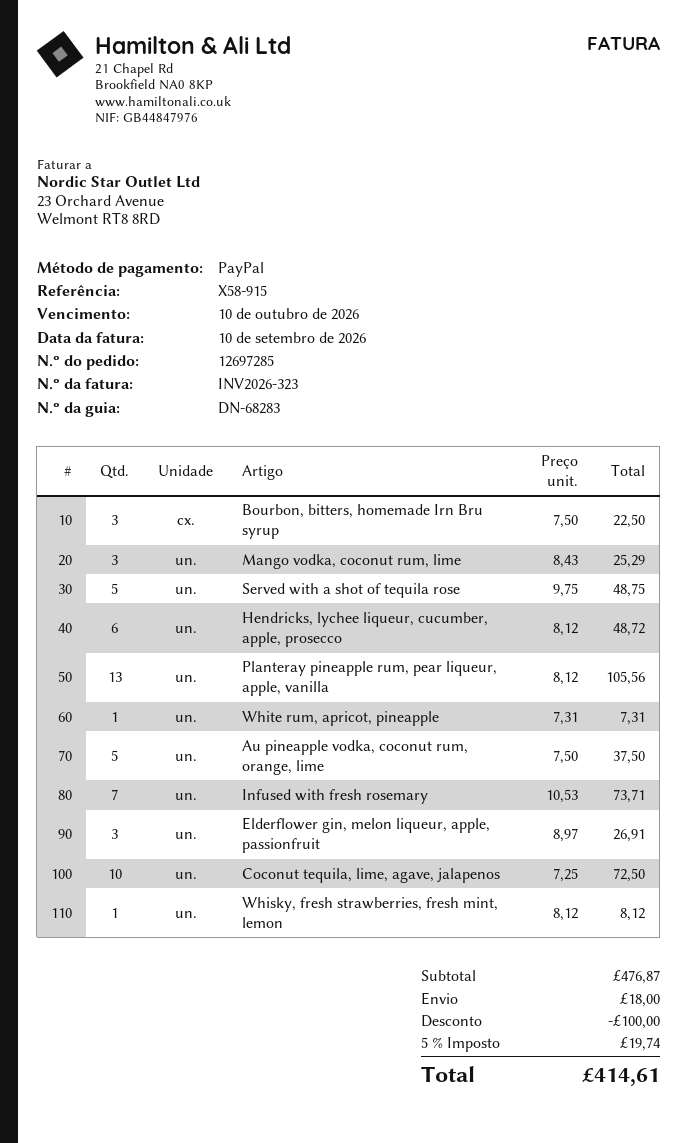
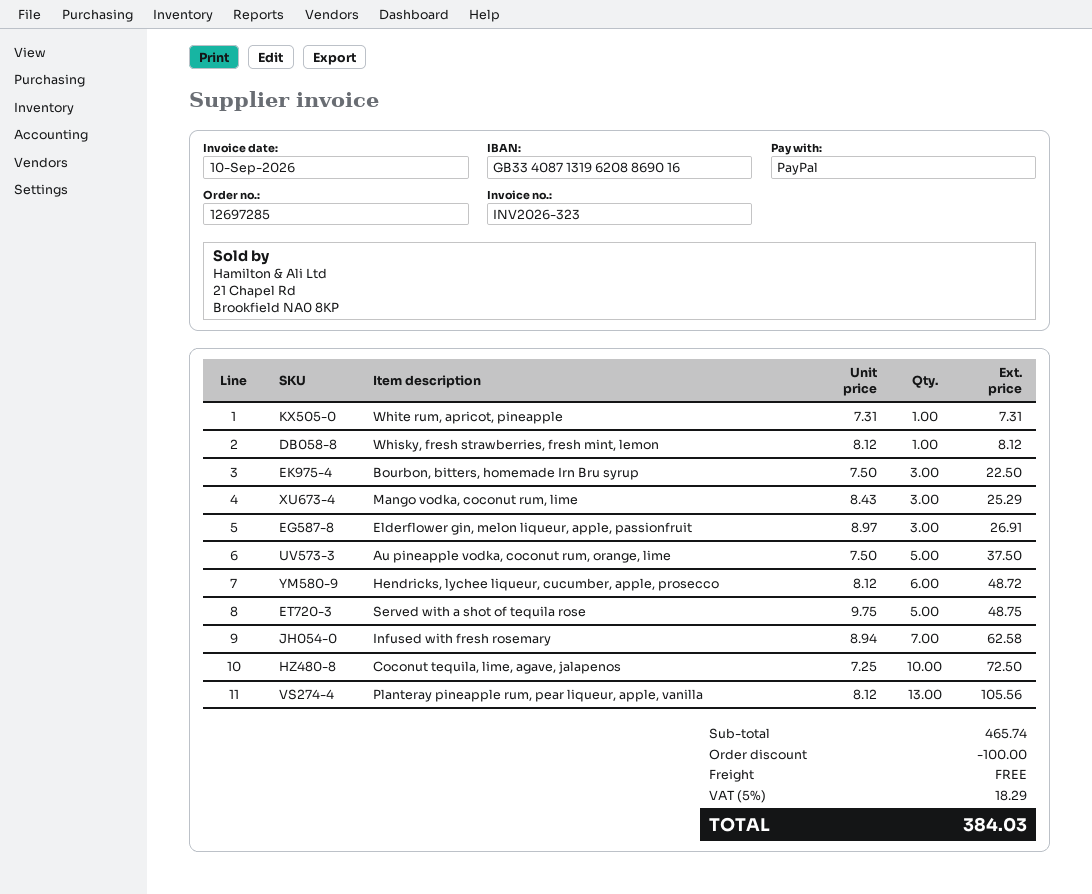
Infused with fresh rosemary: 7 x 10.53 = 73.71 -> 7 x 8.94 = 62.58
subtotal: 476.87 -> 465.74
shipping: 18.00 -> 0.00
tax: 5% = 19.74 -> 5% = 18.29
total: 414.61 -> 384.03

